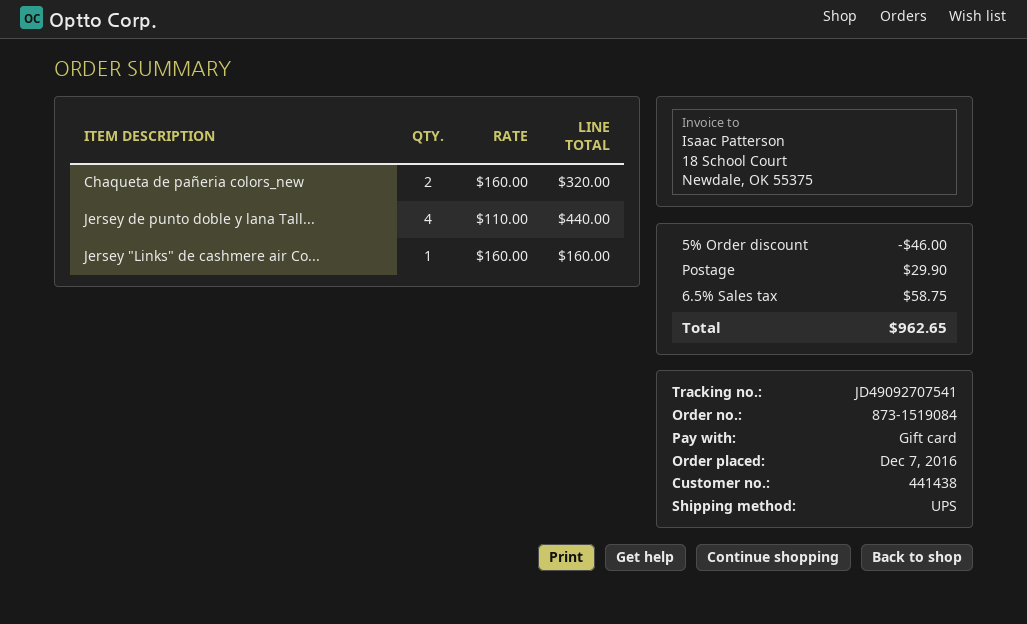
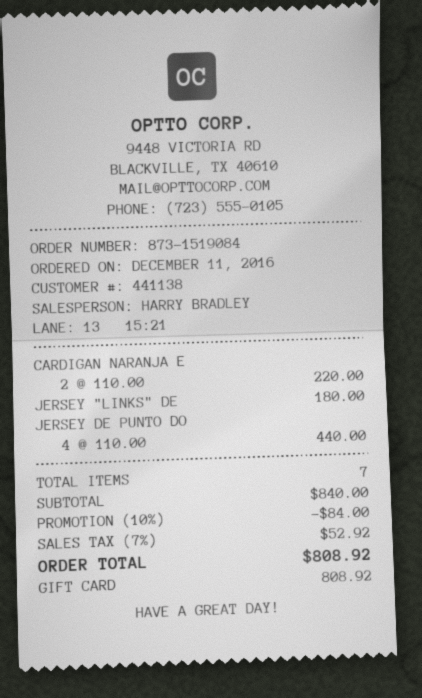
order date: 2016-12-07 -> 2016-12-11
customer number: 441438 -> 441138
Chaqueta de pañeria colors_new: 2 x 160.00 = 320.00 -> none
Jersey "Links" de cashmere air Co...: 1 x 160.00 = 160.00 -> 1 x 180.00 = 180.00
CARDIGAN NARANJA E: none -> 2 x 110.00 = 220.00
discount: 5% = 46.00 -> 10% = 84.00
shipping: 29.90 -> none
tax: 6.5% = 58.75 -> 7% = 52.92
total: 962.65 -> 808.92

